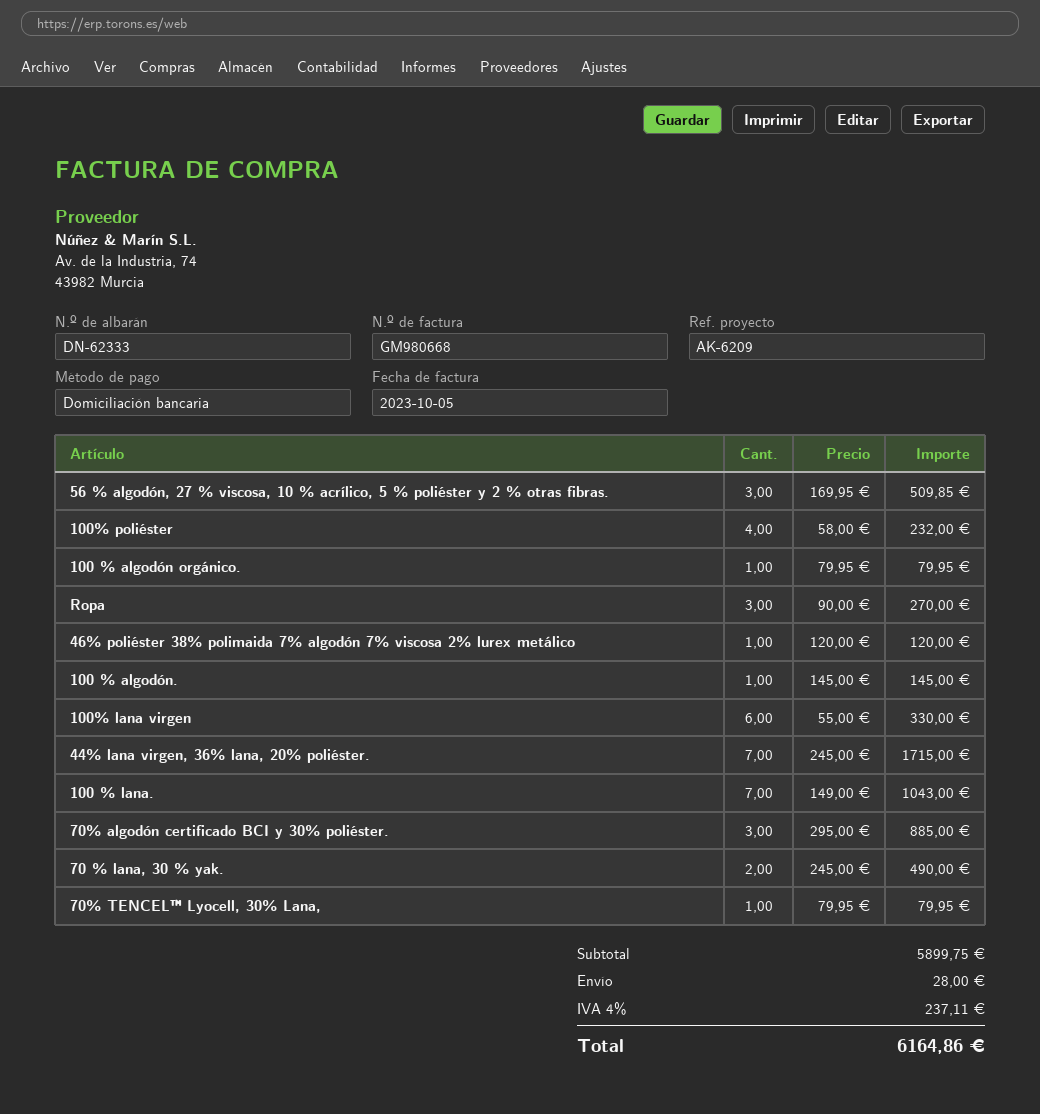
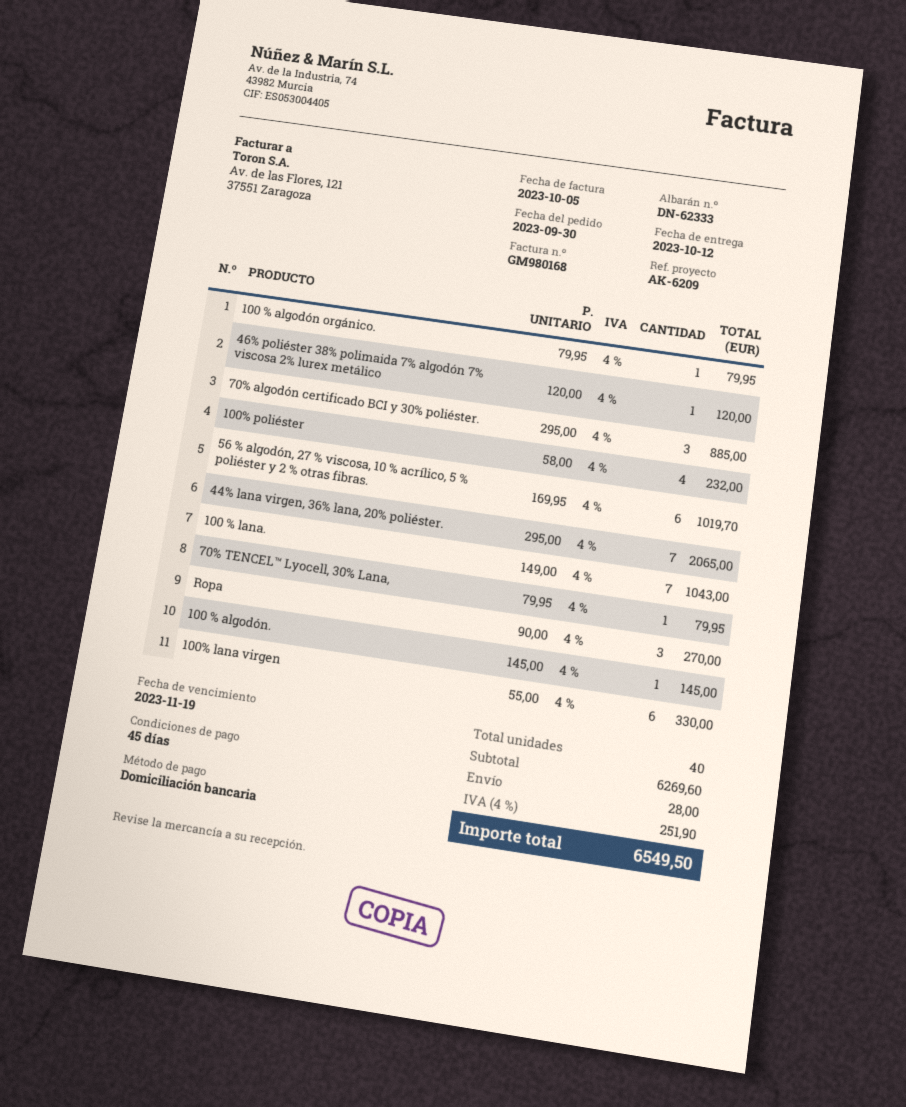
invoice number: GM980668 -> GM980168
56 % algodón, 27 % viscosa, 10 % acrílico, 5 % poliéster y 2 % otras fibras.: 3 x 169.95 = 509.85 -> 6 x 169.95 = 1019.70
44% lana virgen, 36% lana, 20% poliéster.: 7 x 245.00 = 1715.00 -> 7 x 295.00 = 2065.00
70 % lana, 30 % yak.: 2 x 245.00 = 490.00 -> none
subtotal: 5899.75 -> 6269.60
tax: 4% = 237.11 -> 4% = 251.90
total: 6164.86 -> 6549.50

